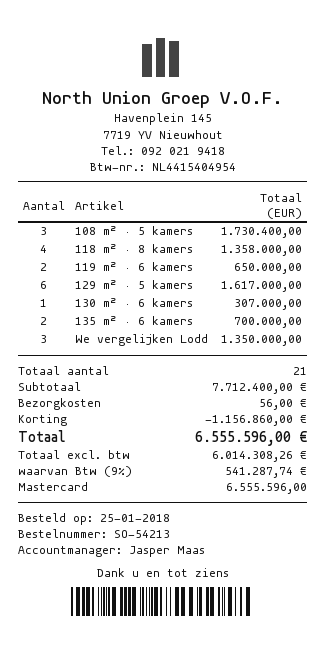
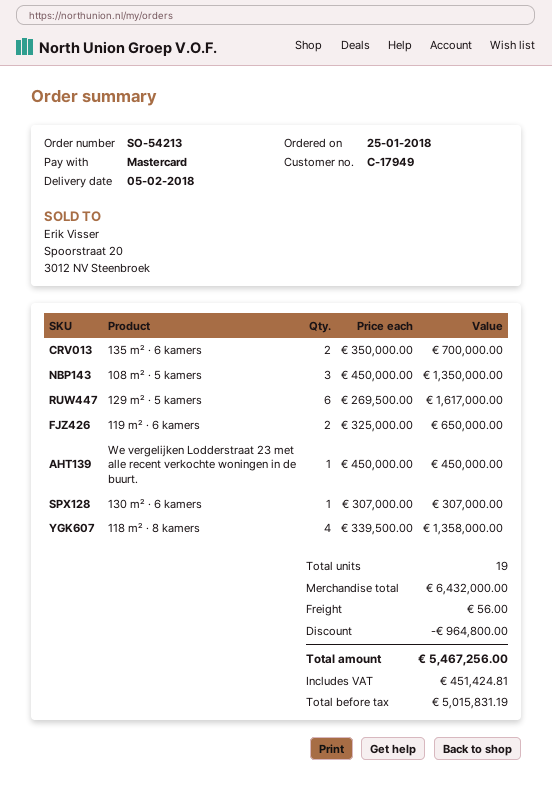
108 m² · 5 kamers: 3 for 1730400.00 -> 3 for 1350000.00
We vergelijken Lodd: 3 for 1350000.00 -> 1 for 450000.00
total quantity: 21 -> 19
subtotal: 7712400.00 -> 6432000.00
discount: 1156860.00 -> 964800.00
net: 6014308.26 -> 5015831.19
tax: 541287.74 -> 451424.81
total: 6555596.00 -> 5467256.00

